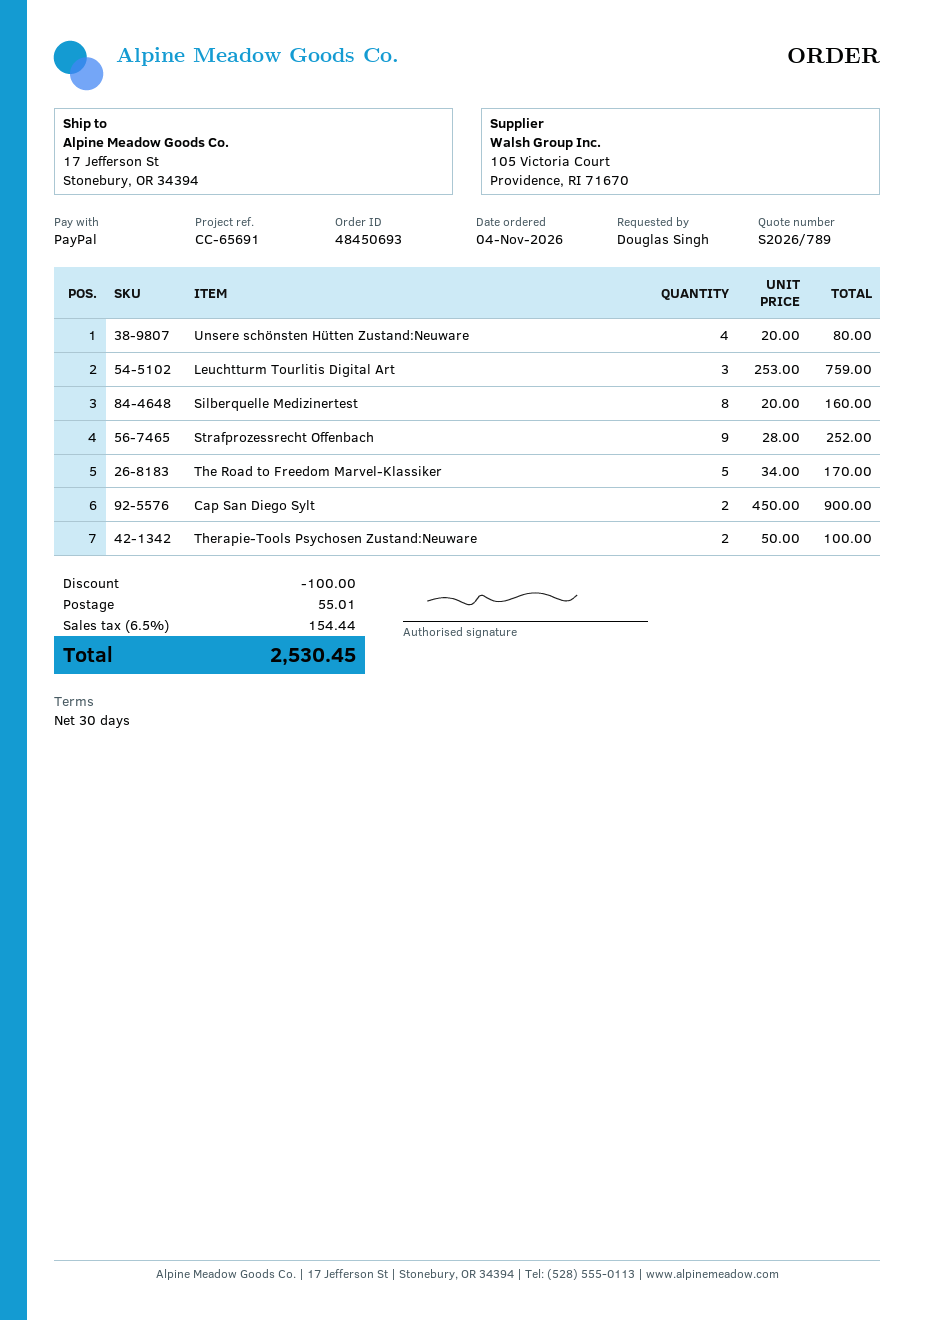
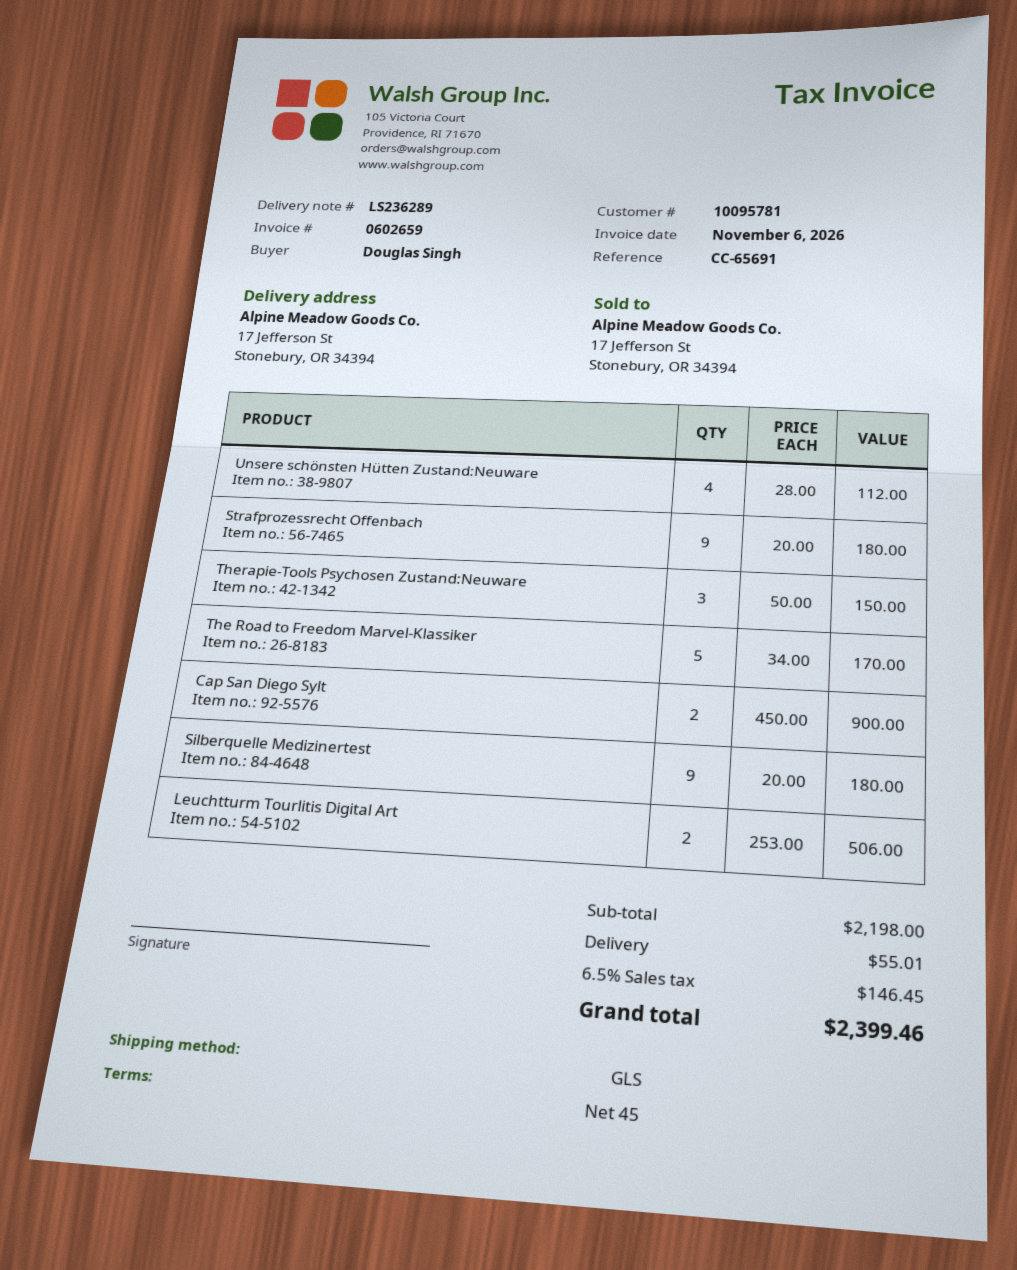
payment terms: 30 days -> 45 days
Unsere schönsten Hütten Zustand:Neuware: 4 x 20.00 = 80.00 -> 4 x 28.00 = 112.00
Leuchtturm Tourlitis Digital Art: 3 x 253.00 = 759.00 -> 2 x 253.00 = 506.00
Silberquelle Medizinertest: 8 x 20.00 = 160.00 -> 9 x 20.00 = 180.00
Strafprozessrecht Offenbach: 9 x 28.00 = 252.00 -> 9 x 20.00 = 180.00
Therapie-Tools Psychosen Zustand:Neuware: 2 x 50.00 = 100.00 -> 3 x 50.00 = 150.00
discount: 100.00 -> none
tax: 6.5% = 154.44 -> 6.5% = 146.45
total: 2530.45 -> 2399.46

